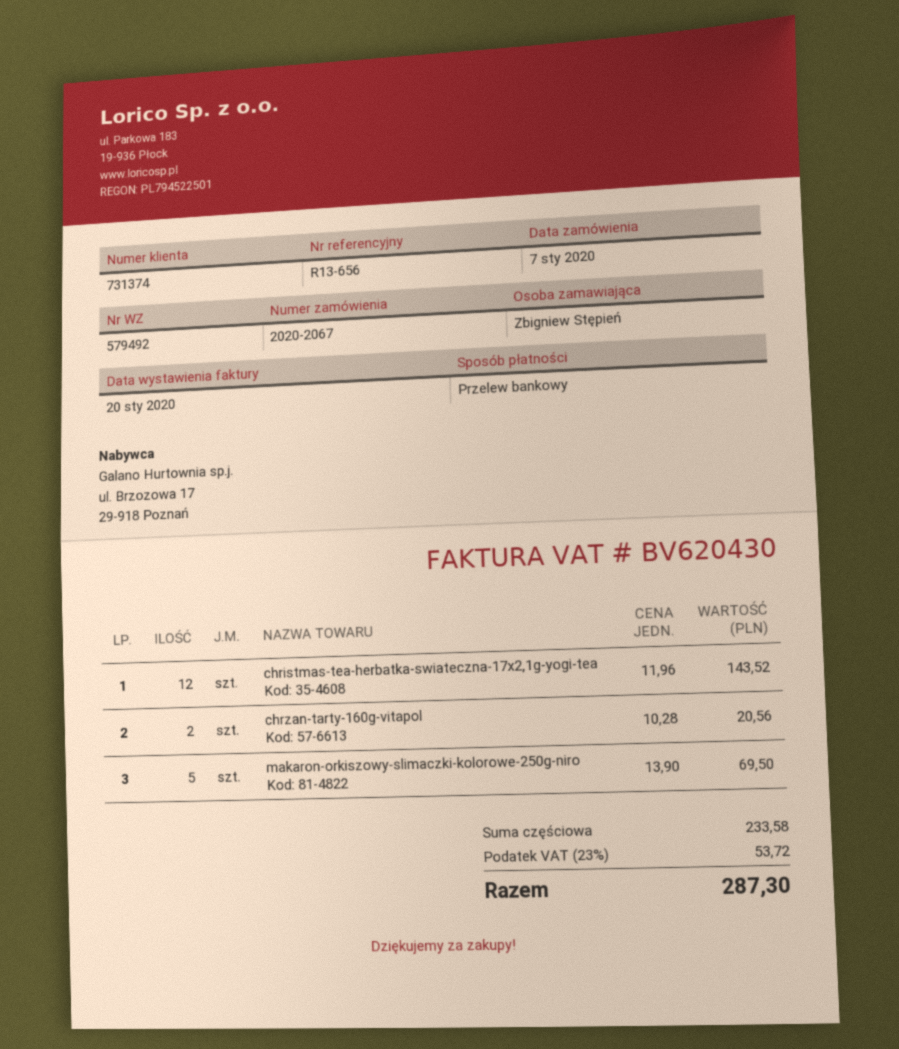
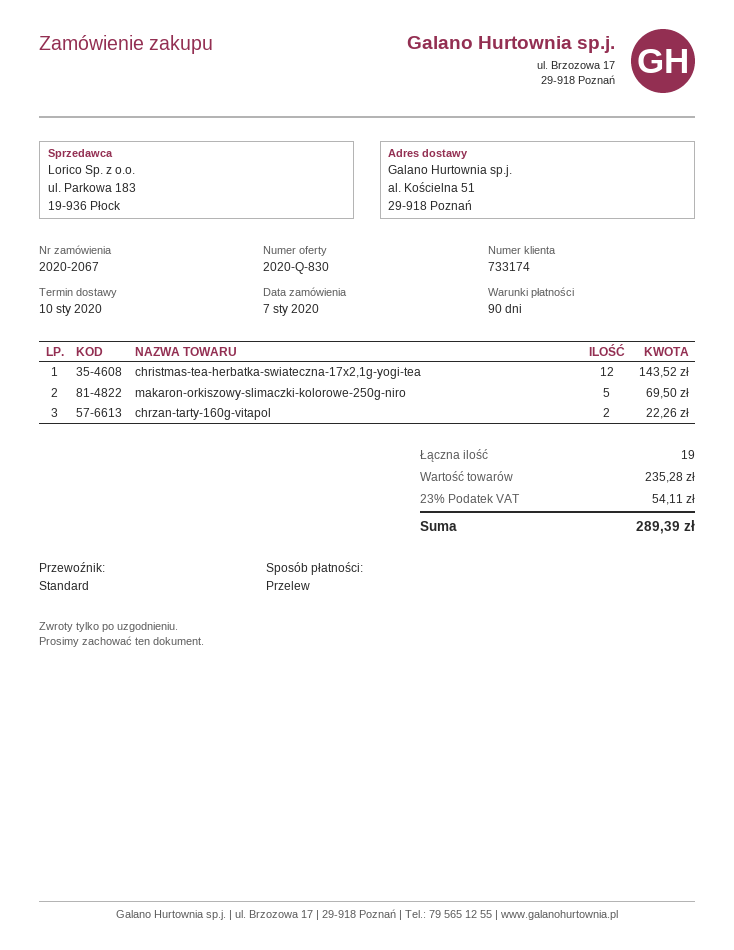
customer number: 731374 -> 733174
chrzan-tarty-160g-vitapol: 2 for 20.56 -> 2 for 22.26
subtotal: 233.58 -> 235.28
tax: 23% = 53.72 -> 23% = 54.11
total: 287.30 -> 289.39

